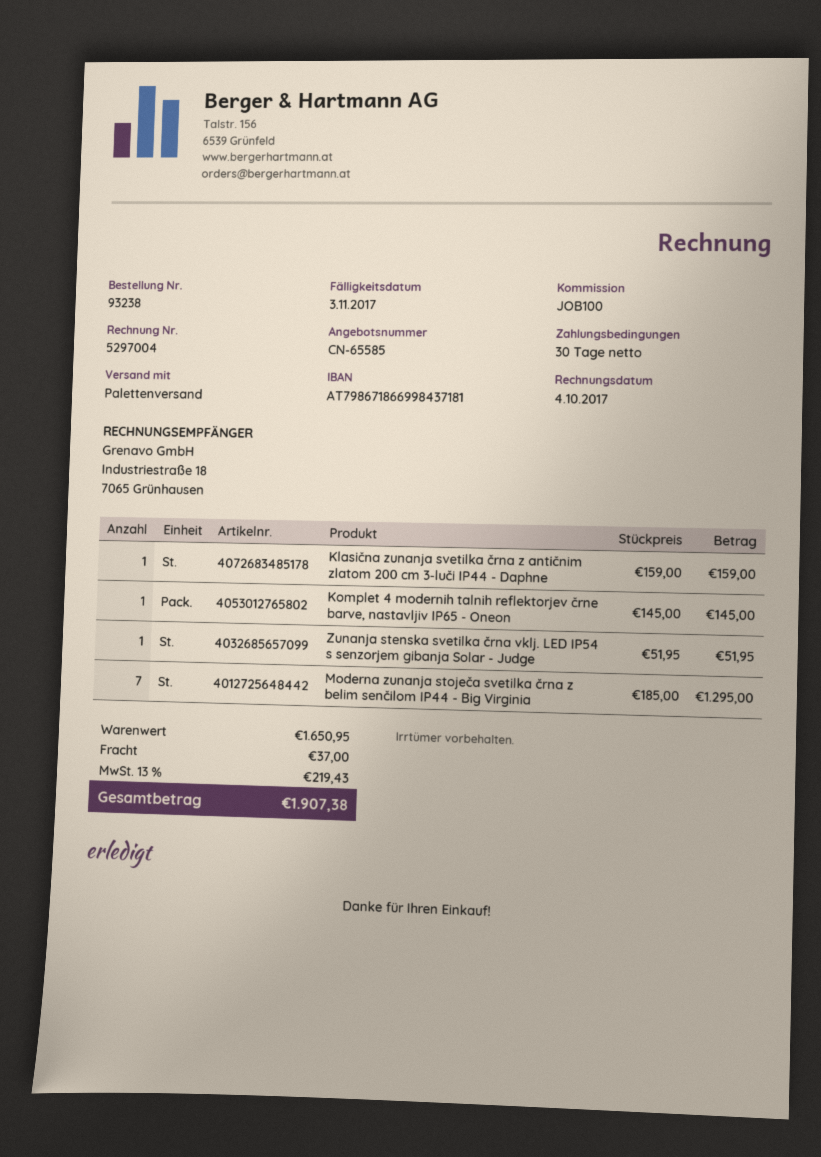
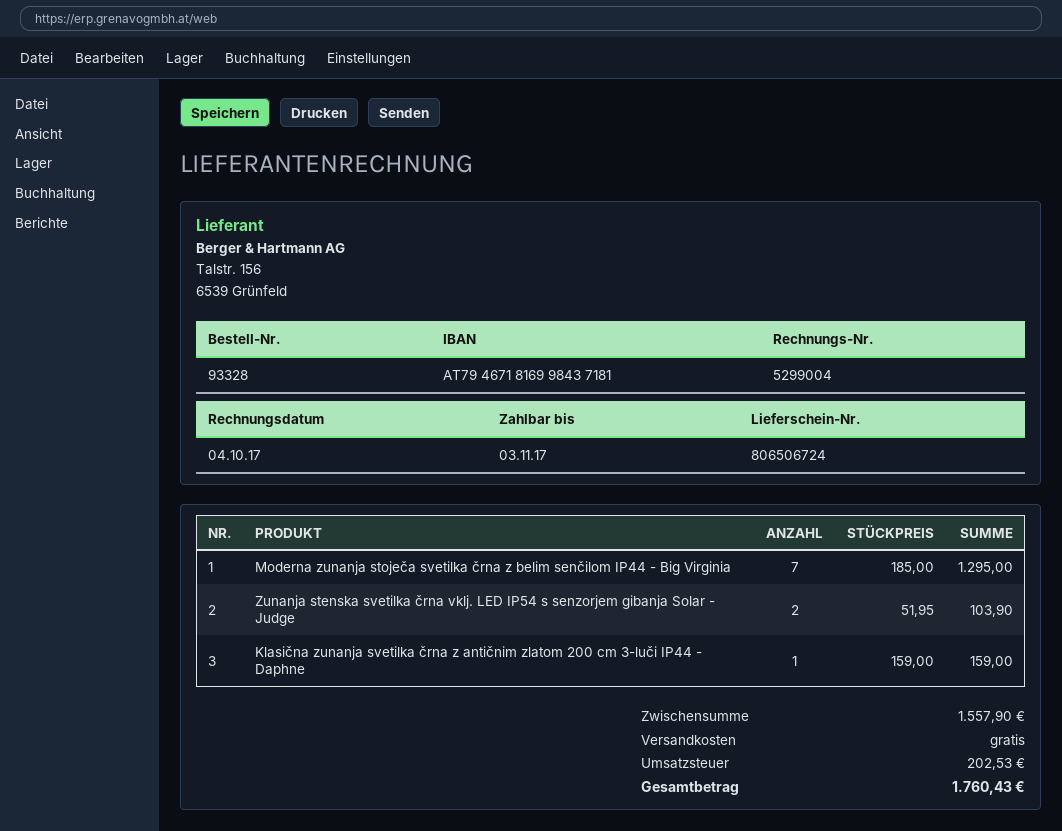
order number: 93238 -> 93328
invoice number: 5297004 -> 5299004
bank account: AT798671866998437181 -> AT794671816998437181
Komplet 4 modernih talnih reflektorjev črne barve, nastavljiv IP65 - Oneon: 1 x 145.00 = 145.00 -> none
Zunanja stenska svetilka črna vklj. LED IP54 s senzorjem gibanja Solar - Judge: 1 x 51.95 = 51.95 -> 2 x 51.95 = 103.90
subtotal: 1650.95 -> 1557.90
shipping: 37.00 -> 0.00
tax: 219.43 -> 202.53
total: 1907.38 -> 1760.43

